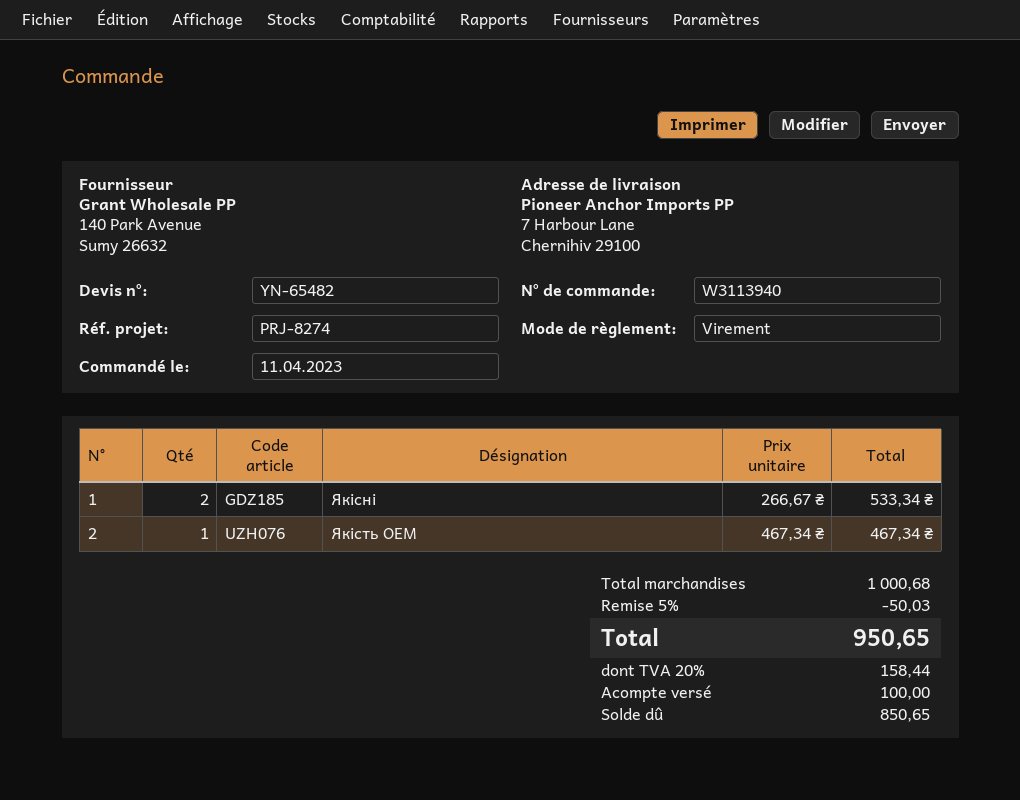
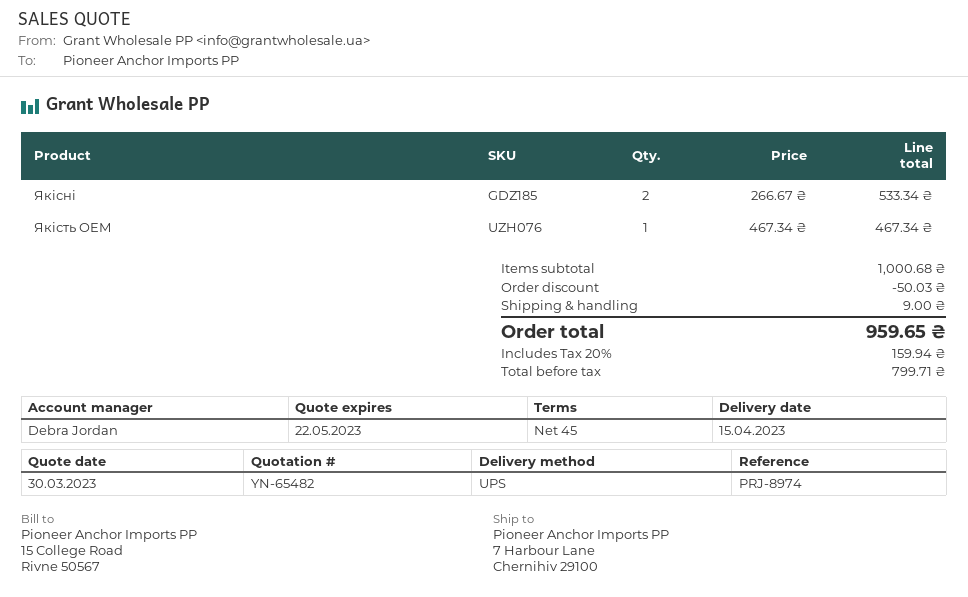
reference: PRJ-8274 -> PRJ-8974
shipping: none -> 9.00
tax: 20% = 158.44 -> 20% = 159.94
total: 950.65 -> 959.65

